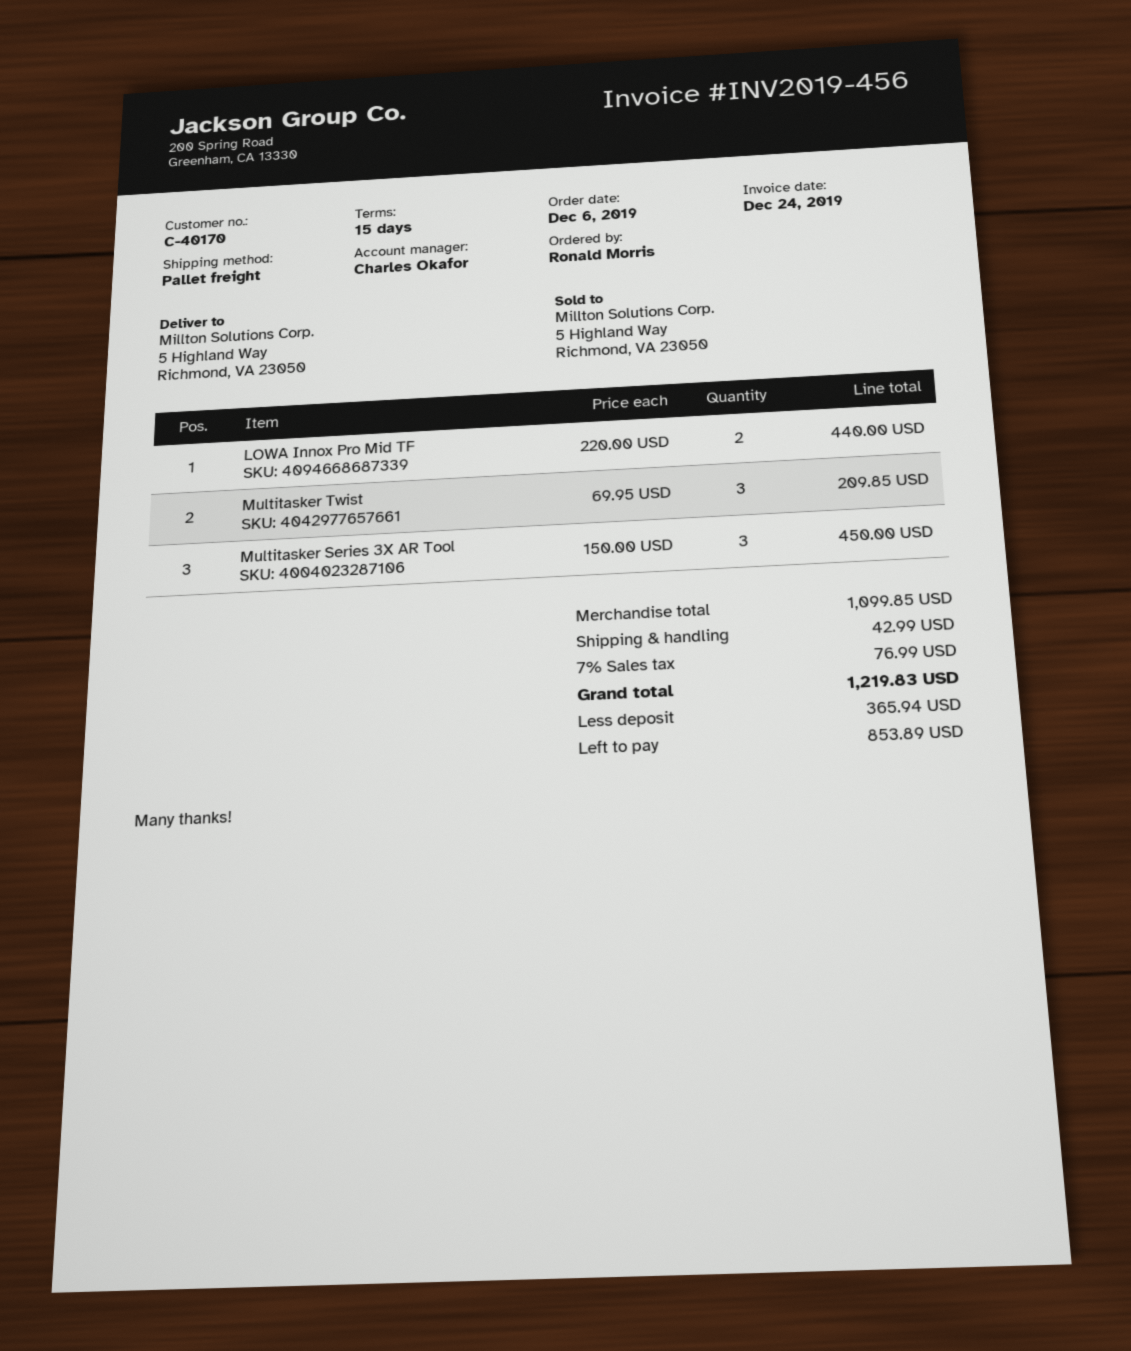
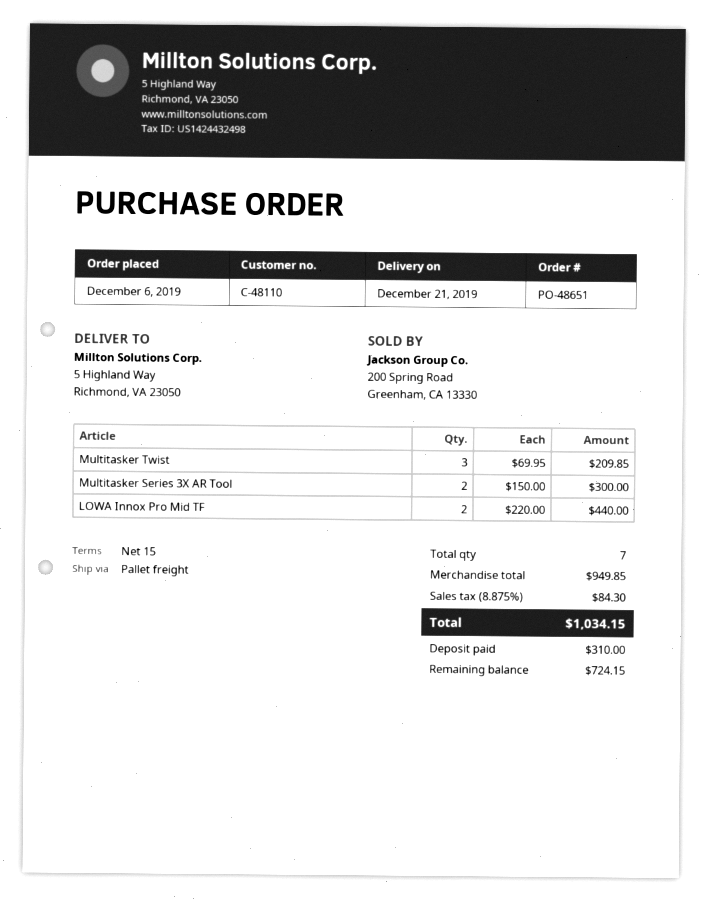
customer number: C-40170 -> C-48110
Multitasker Series 3X AR Tool: 3 x 150.00 = 450.00 -> 2 x 150.00 = 300.00
subtotal: 1099.85 -> 949.85
shipping: 42.99 -> none
tax: 7% = 76.99 -> 8.875% = 84.30
total: 1219.83 -> 1034.15
deposit: 365.94 -> 310.00
balance: 853.89 -> 724.15

